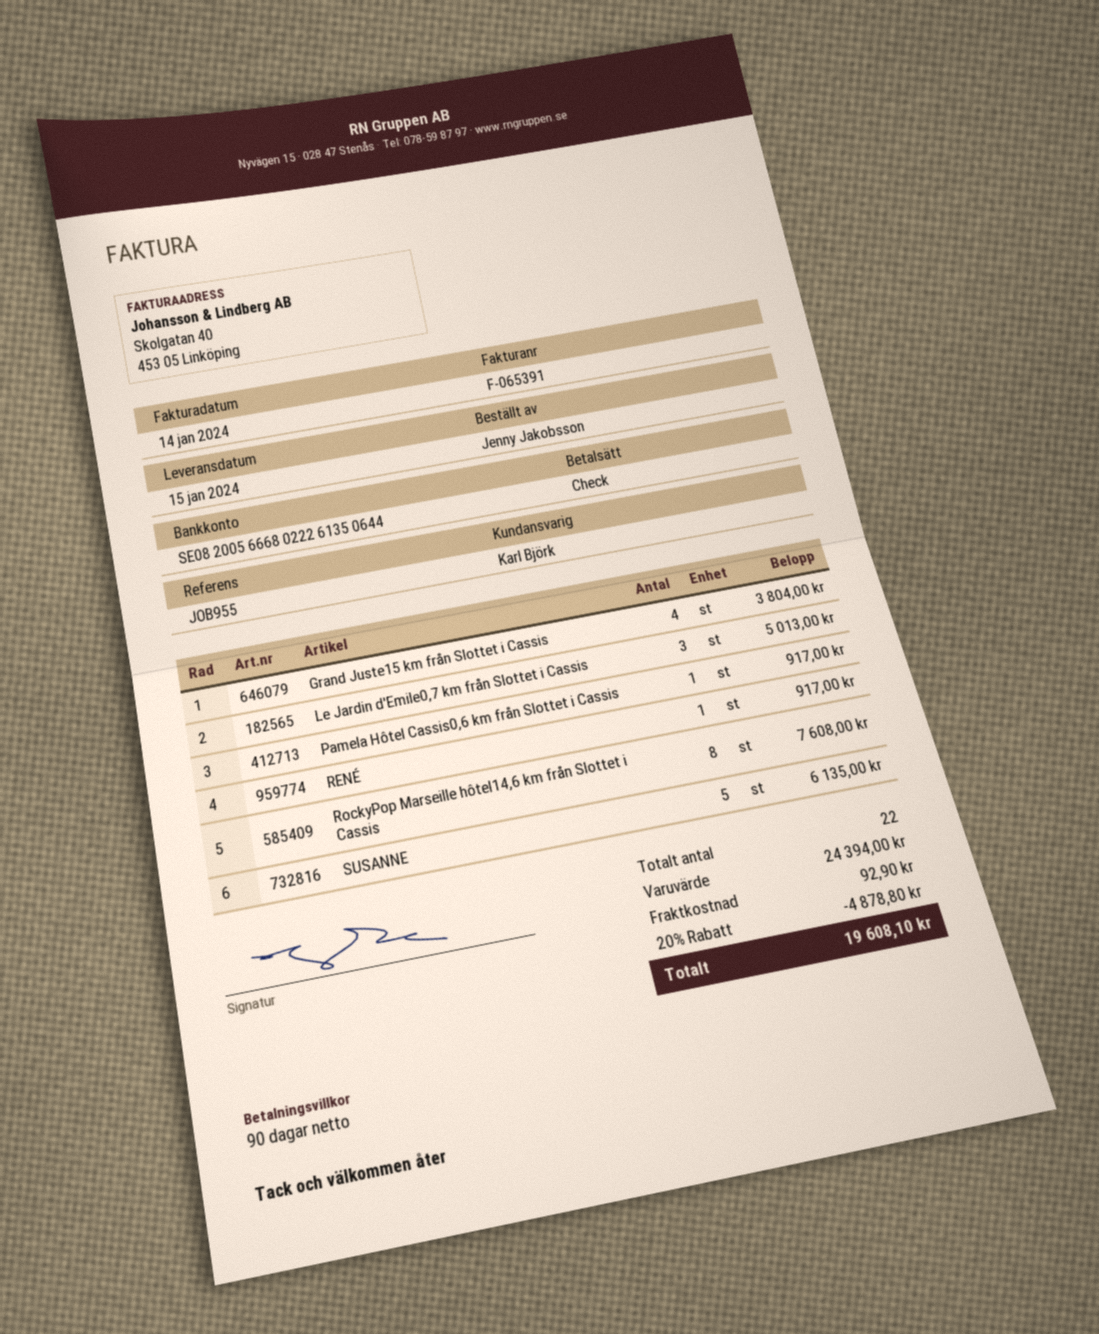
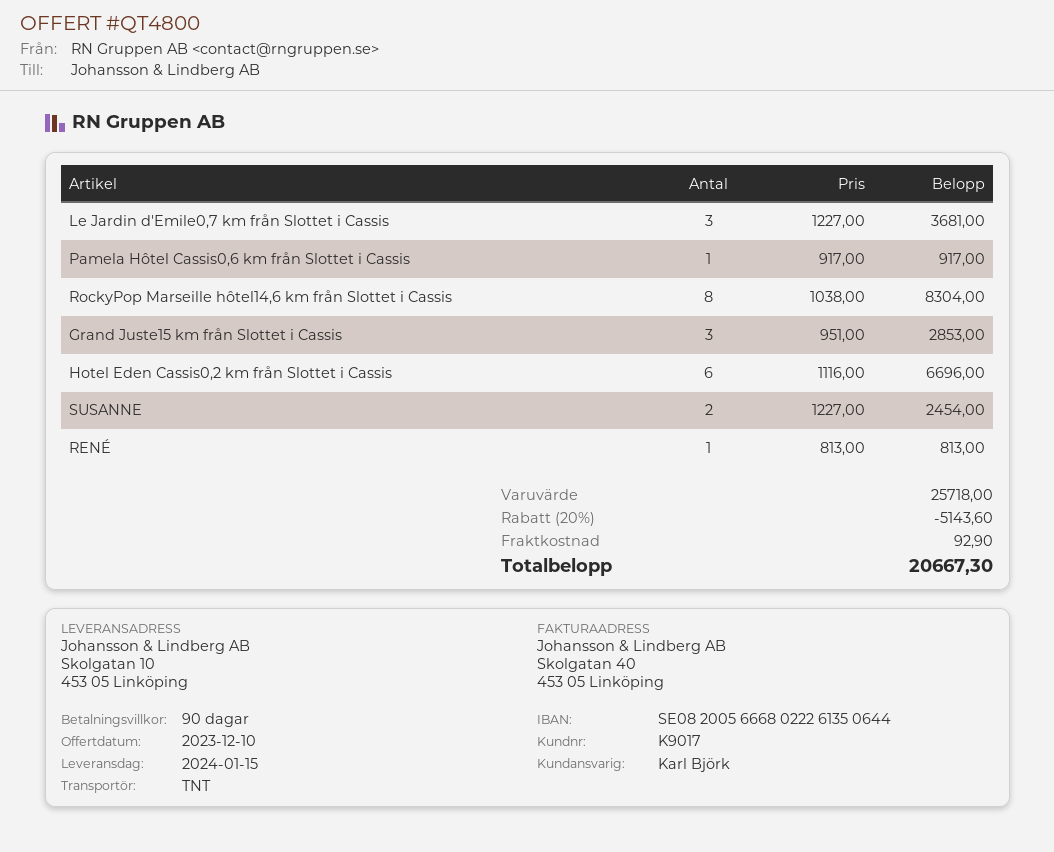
Grand Juste15 km från Slottet i Cassis: 4 for 3804.00 -> 3 for 2853.00
Le Jardin d'Emile0,7 km från Slottet i Cassis: 3 for 5013.00 -> 3 for 3681.00
RENÉ: 1 for 917.00 -> 1 for 813.00
RockyPop Marseille hôtel14,6 km från Slottet i Cassis: 8 for 7608.00 -> 8 for 8304.00
SUSANNE: 5 for 6135.00 -> 2 for 2454.00
Hotel Eden Cassis0,2 km från Slottet i Cassis: none -> 6 for 6696.00
subtotal: 24394.00 -> 25718.00
discount: 20% = 4878.80 -> 20% = 5143.60
total: 19608.10 -> 20667.30

